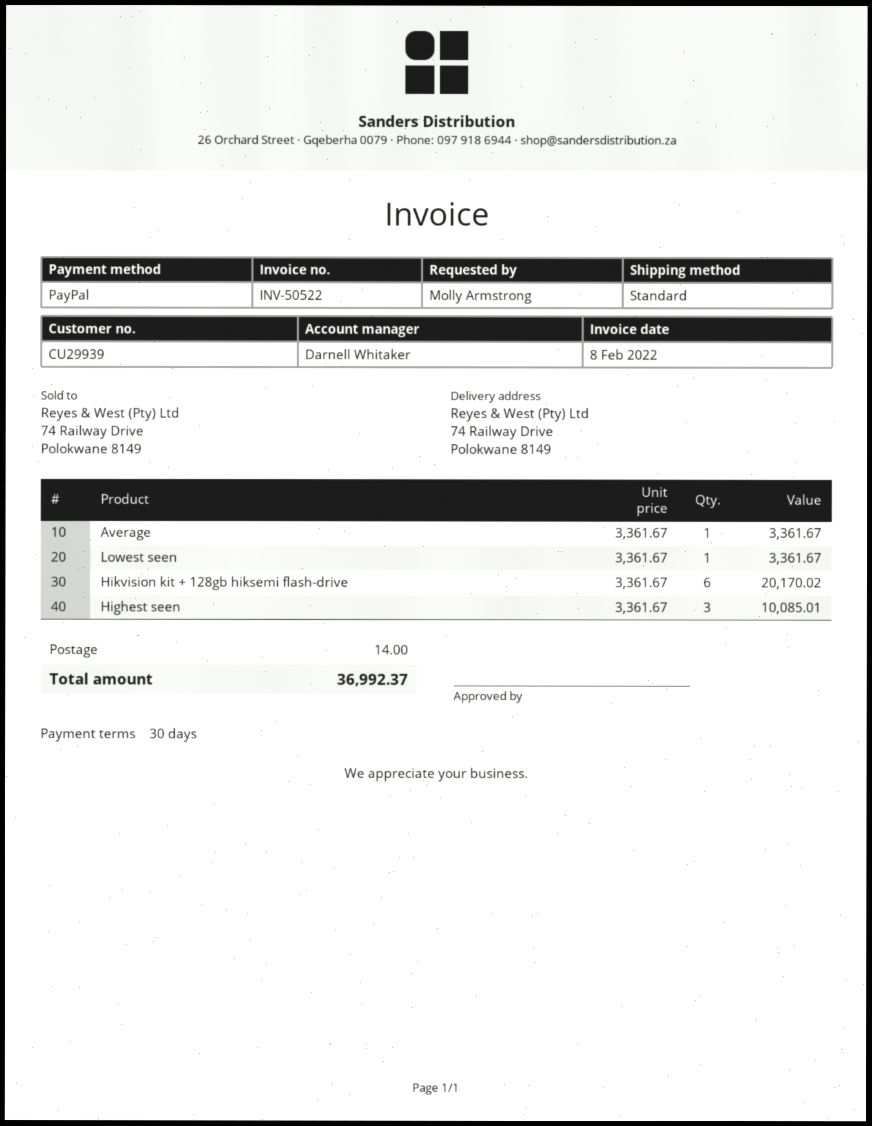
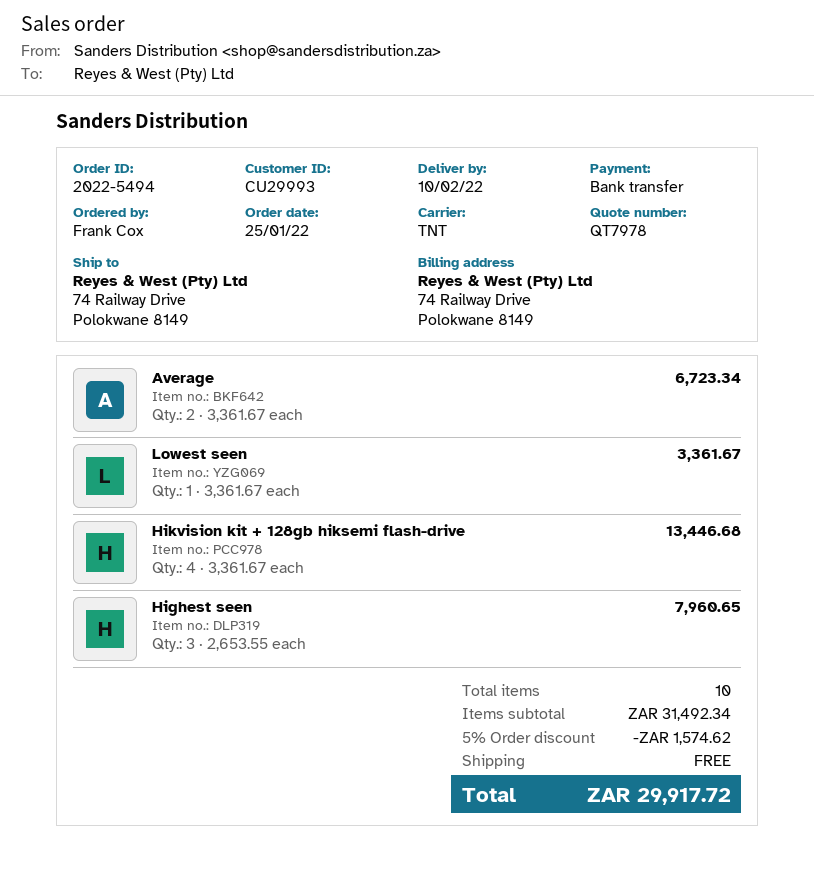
customer number: CU29939 -> CU29993
ordered by: Molly Armstrong -> Frank Cox
payment method: PayPal -> bank transfer
shipping method: standard -> TNT
Average: 1 x 3361.67 = 3361.67 -> 2 x 3361.67 = 6723.34
Hikvision kit + 128gb hiksemi flash-drive: 6 x 3361.67 = 20170.02 -> 4 x 3361.67 = 13446.68
Highest seen: 3 x 3361.67 = 10085.01 -> 3 x 2653.55 = 7960.65
discount: none -> 5% = 1574.62
shipping: 14.00 -> 0.00
total: 36992.37 -> 29917.72

